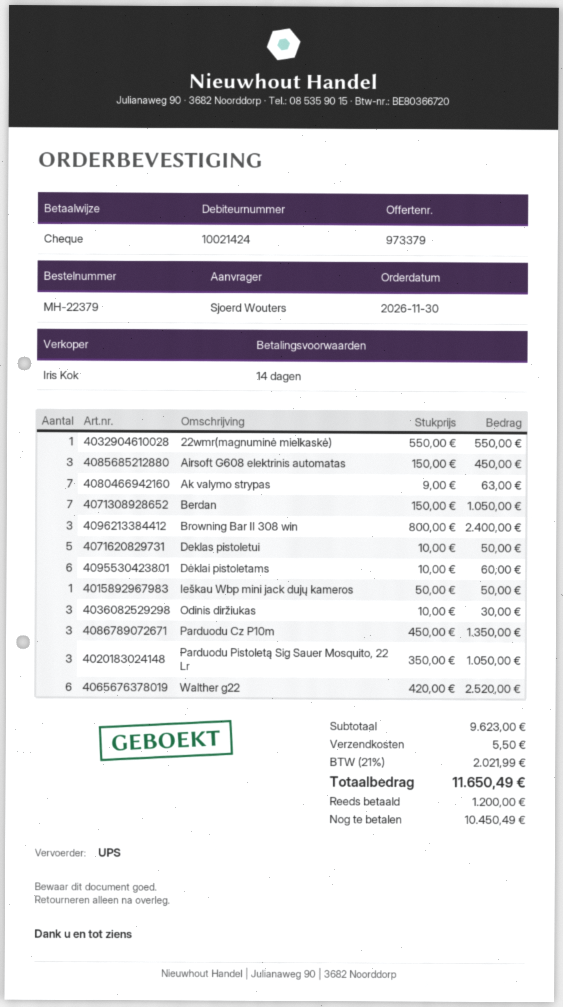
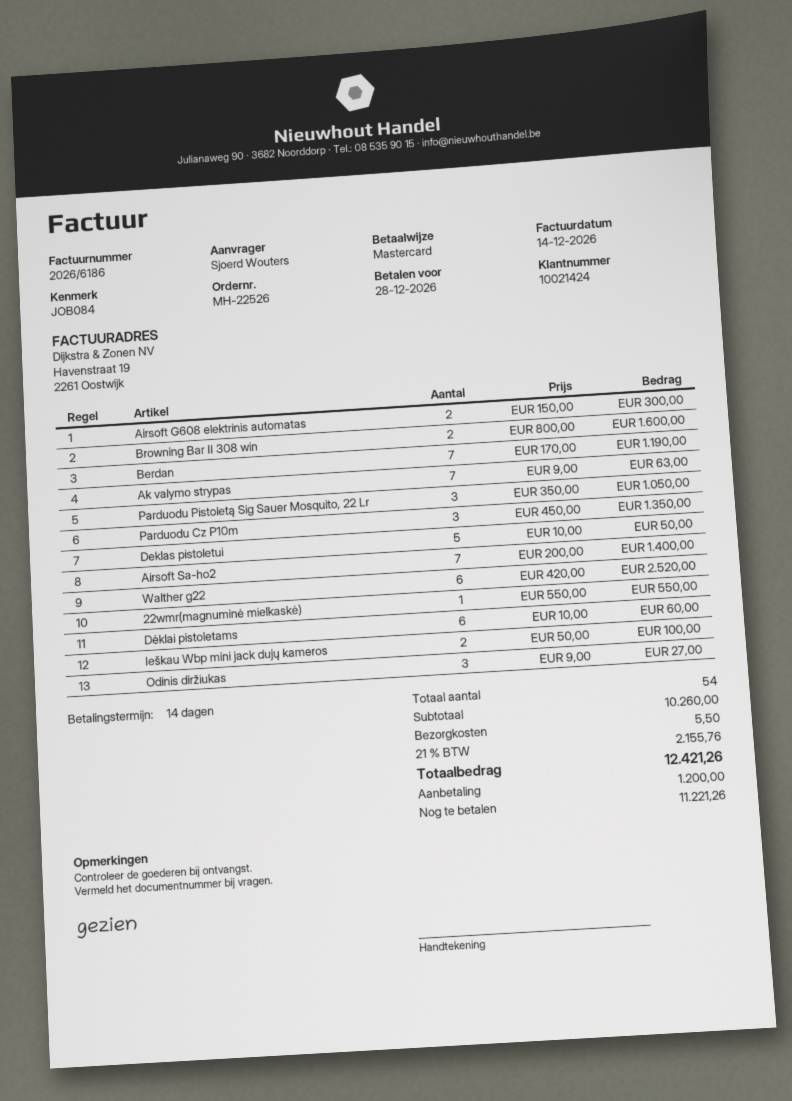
order number: MH-22379 -> MH-22526
payment method: cheque -> Mastercard
Airsoft G608 elektrinis automatas: 3 x 150.00 = 450.00 -> 2 x 150.00 = 300.00
Berdan: 7 x 150.00 = 1050.00 -> 7 x 170.00 = 1190.00
Browning Bar II 308 win: 3 x 800.00 = 2400.00 -> 2 x 800.00 = 1600.00
Ieškau Wbp mini jack dujų kameros: 1 x 50.00 = 50.00 -> 2 x 50.00 = 100.00
Odinis diržiukas: 3 x 10.00 = 30.00 -> 3 x 9.00 = 27.00
Airsoft Sa-ho2: none -> 7 x 200.00 = 1400.00
subtotal: 9623.00 -> 10260.00
tax: 21% = 2021.99 -> 21% = 2155.76
total: 11650.49 -> 12421.26
balance: 10450.49 -> 11221.26

